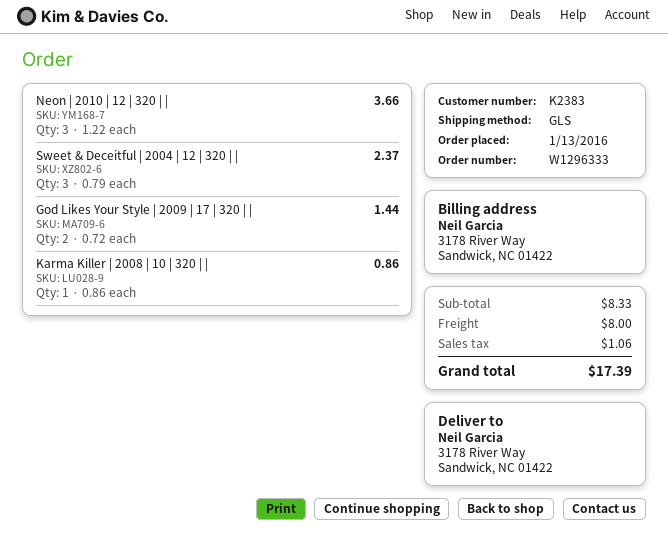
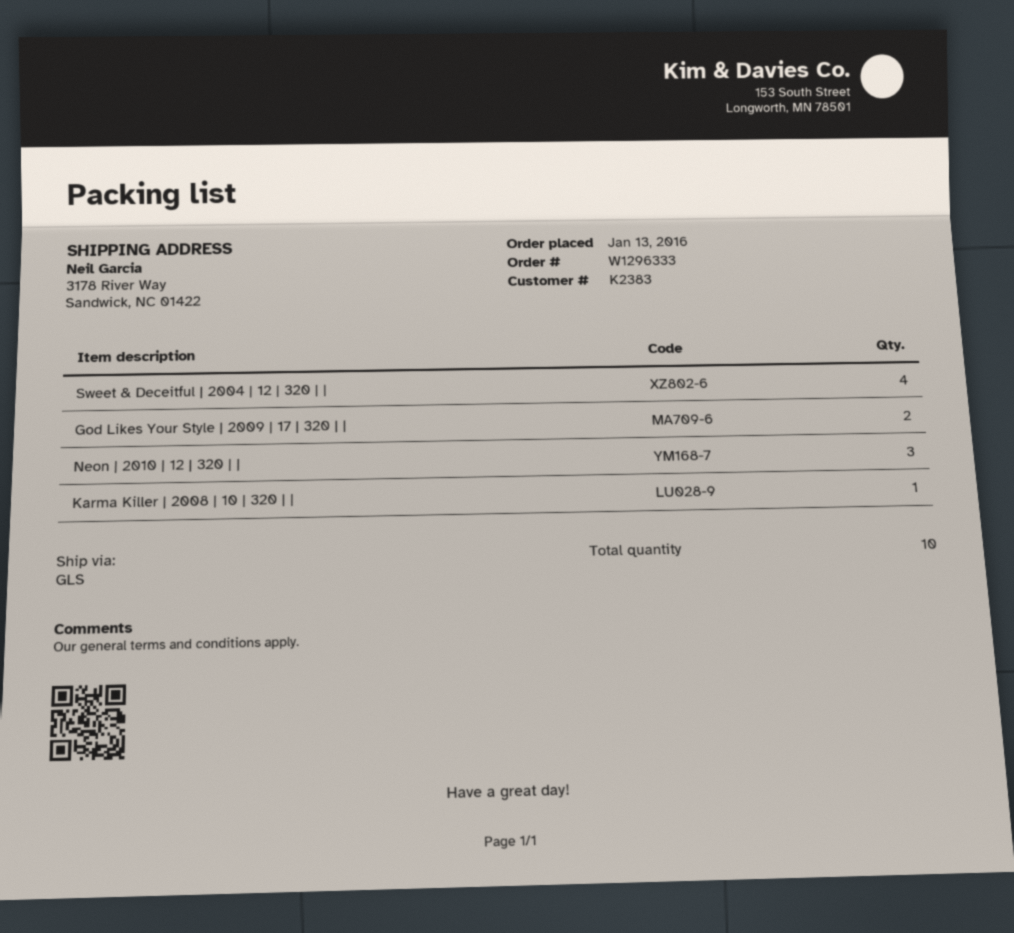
Sweet & Deceitful | 2004 | 12 | 320 | |: 3 -> 4

